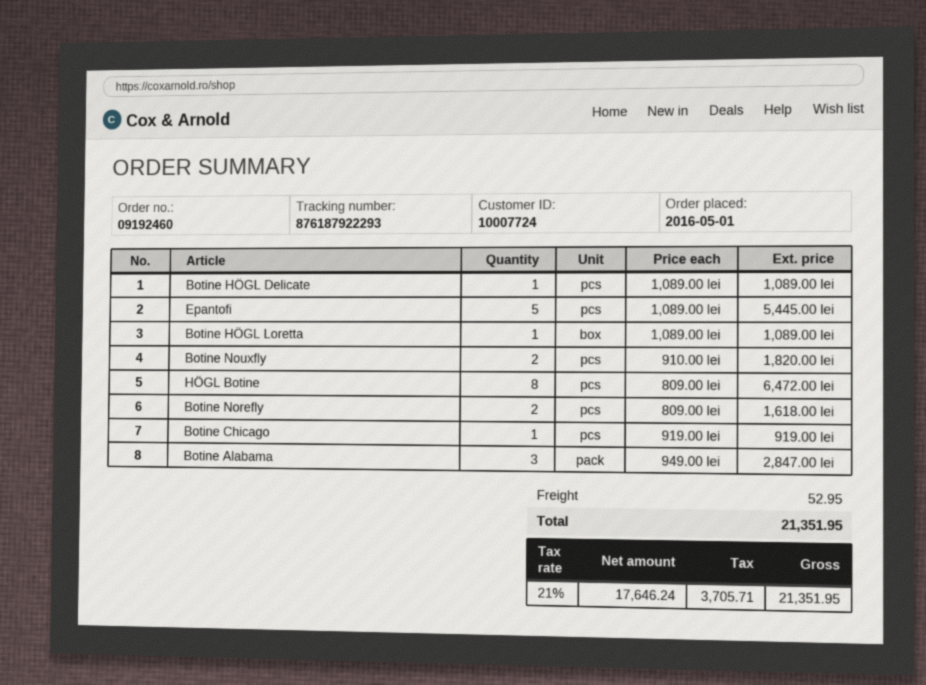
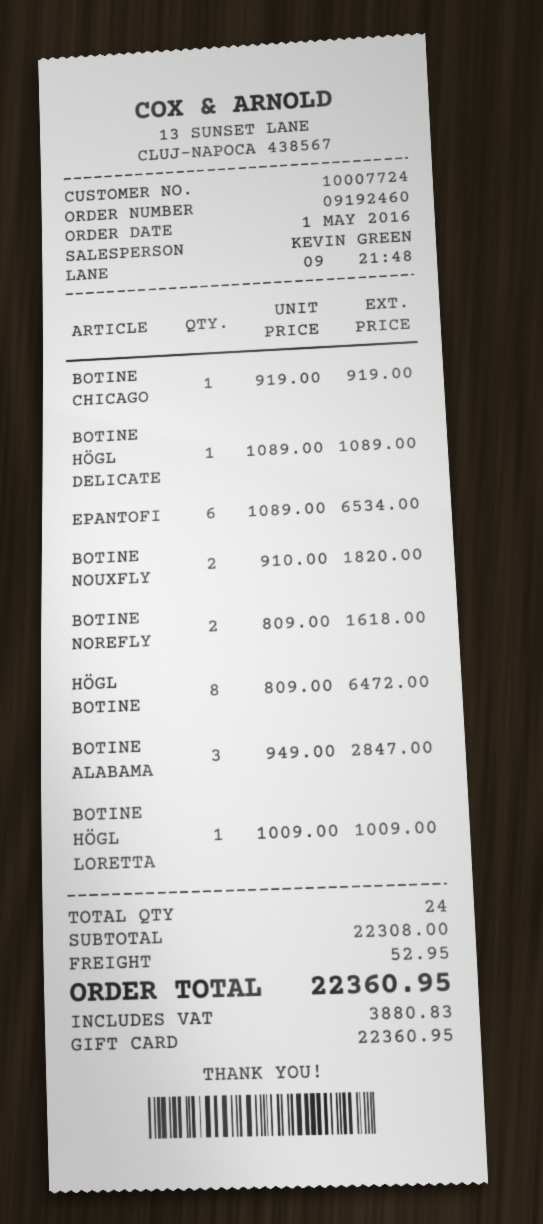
Epantofi: 5 x 1089.00 = 5445.00 -> 6 x 1089.00 = 6534.00
Botine HÖGL Loretta: 1 x 1089.00 = 1089.00 -> 1 x 1009.00 = 1009.00
tax: 3705.71 -> 3880.83
total: 21351.95 -> 22360.95

